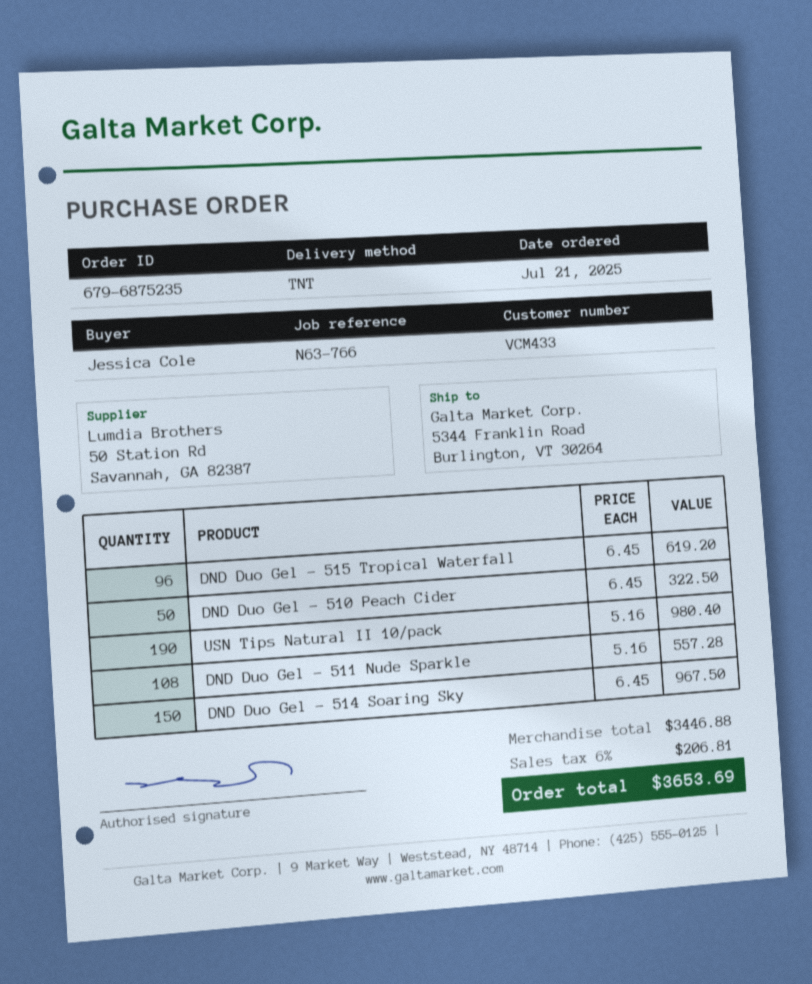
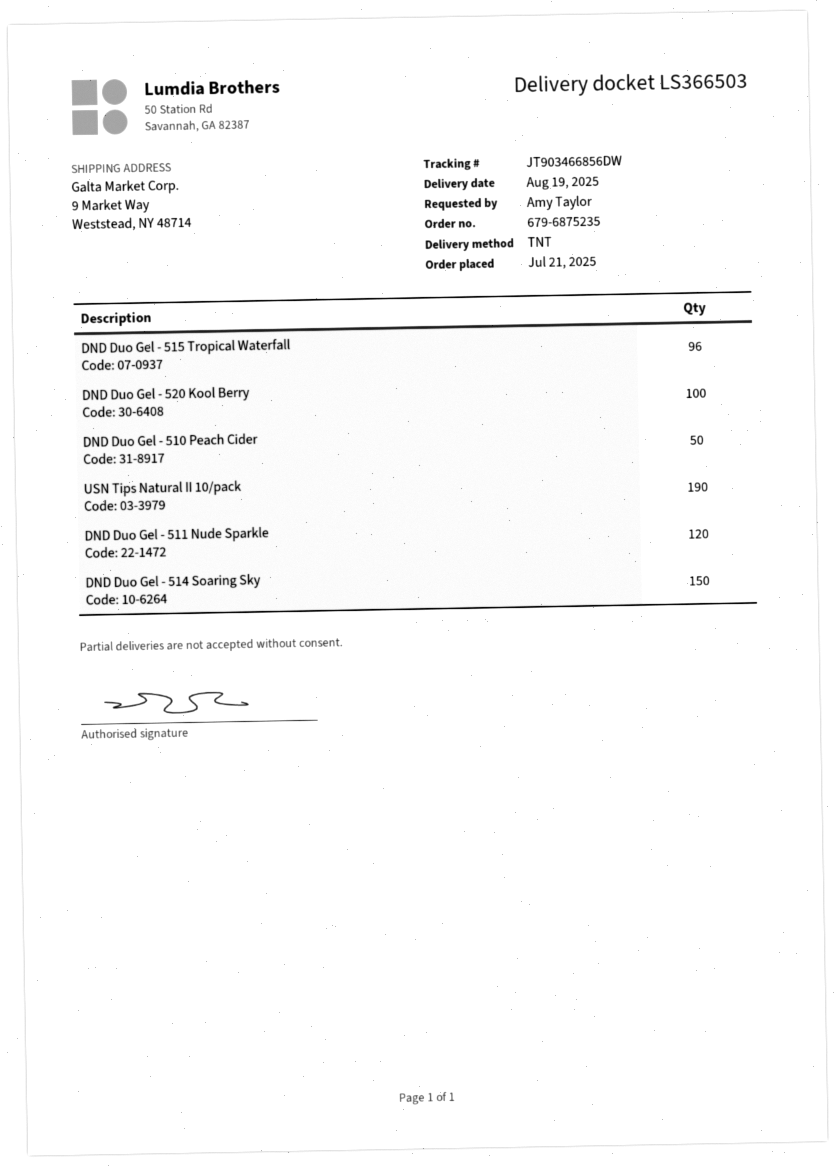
ordered by: Jessica Cole -> Amy Taylor
ship to: 5344 Franklin Road, Burlington, VT 30264 -> 9 Market Way, Weststead, NY 48714
DND Duo Gel - 511 Nude Sparkle: 108 -> 120
DND Duo Gel - 520 Kool Berry: none -> 100

